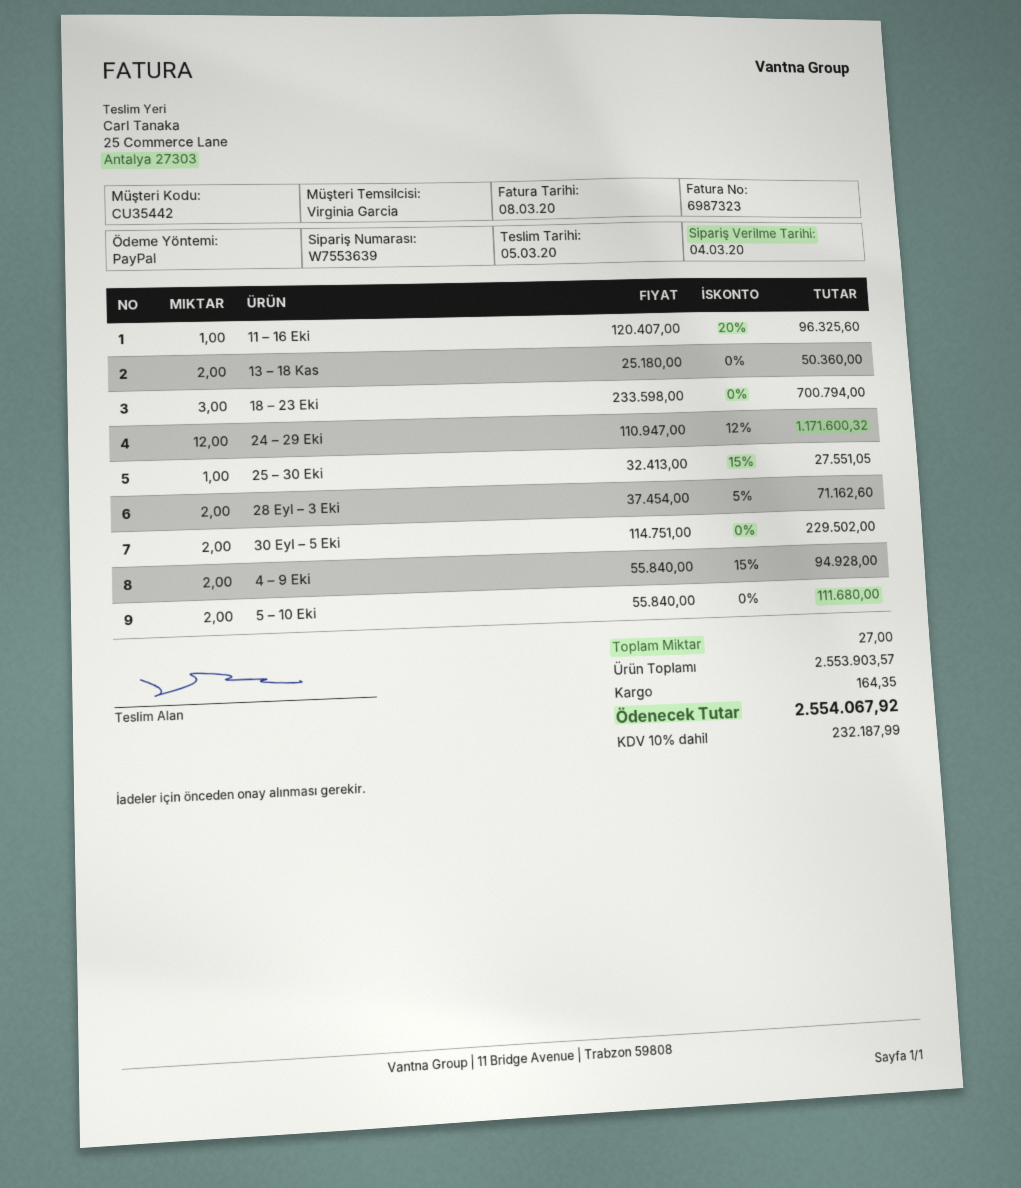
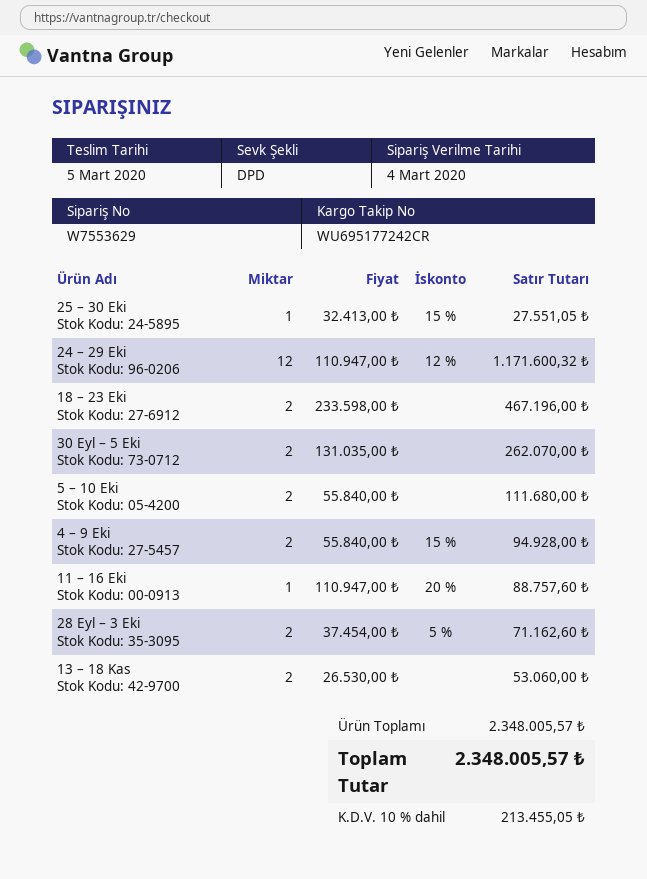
order number: W7553639 -> W7553629
11 – 16 Eki: 1 x 120407.00 - 20% = 96325.60 -> 1 x 110947.00 - 20% = 88757.60
13 – 18 Kas: 2 x 25180.00 = 50360.00 -> 2 x 26530.00 = 53060.00
18 – 23 Eki: 3 x 233598.00 = 700794.00 -> 2 x 233598.00 = 467196.00
30 Eyl – 5 Eki: 2 x 114751.00 = 229502.00 -> 2 x 131035.00 = 262070.00
subtotal: 2553903.57 -> 2348005.57
shipping: 164.35 -> none
tax: 10% = 232187.99 -> 10% = 213455.05
total: 2554067.92 -> 2348005.57

